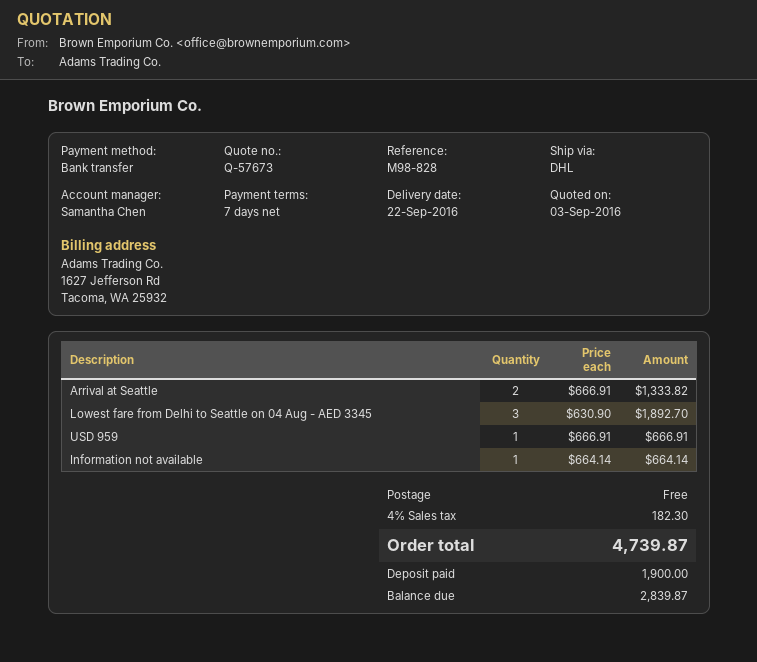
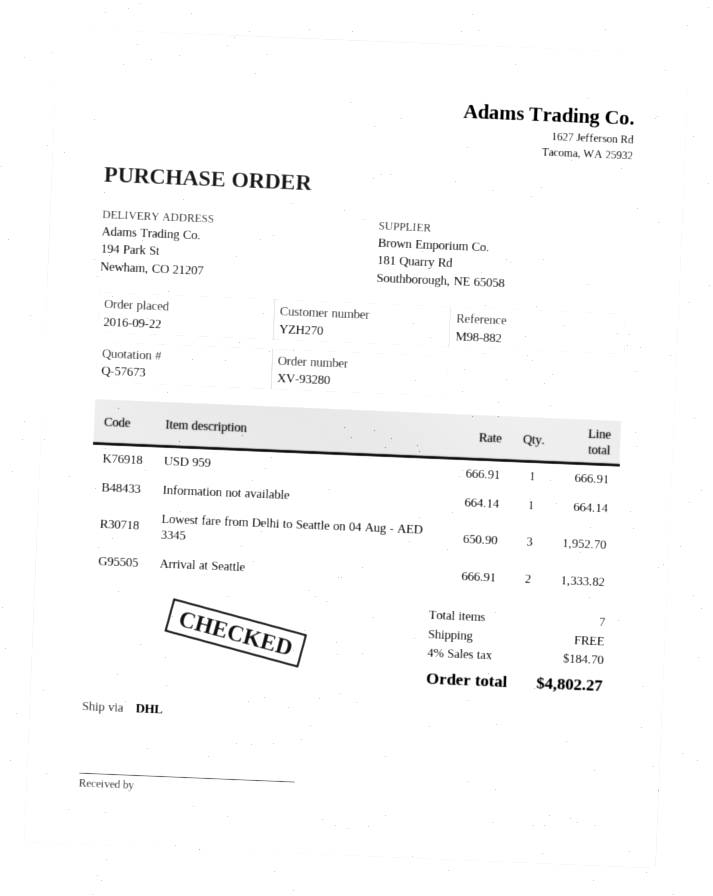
reference: M98-828 -> M98-882
Lowest fare from Delhi to Seattle on 04 Aug - AED 3345: 3 x 630.90 = 1892.70 -> 3 x 650.90 = 1952.70
tax: 4% = 182.30 -> 4% = 184.70
total: 4739.87 -> 4802.27

